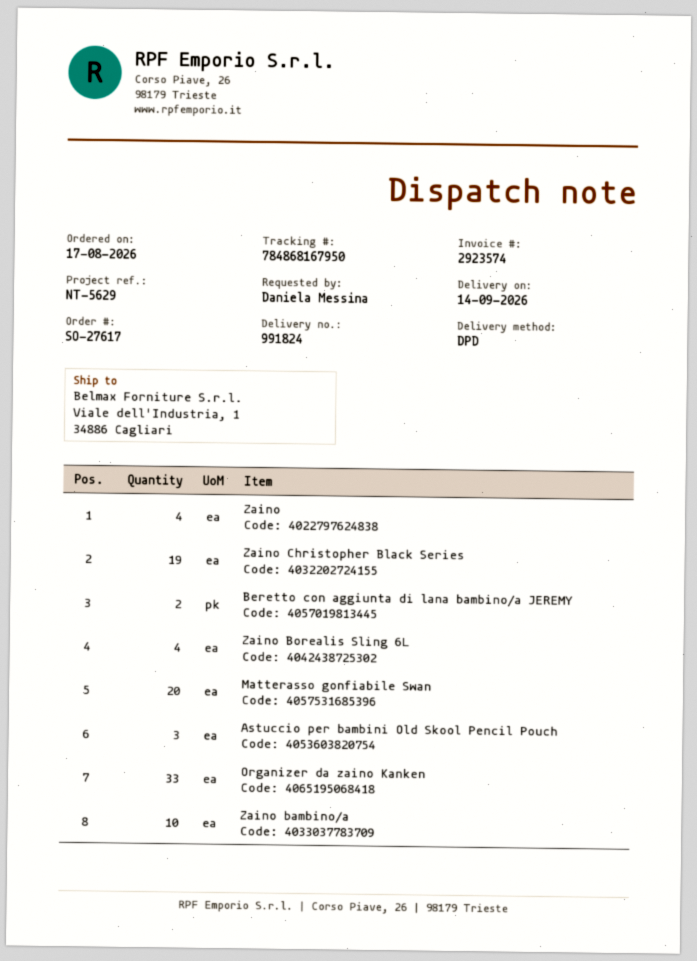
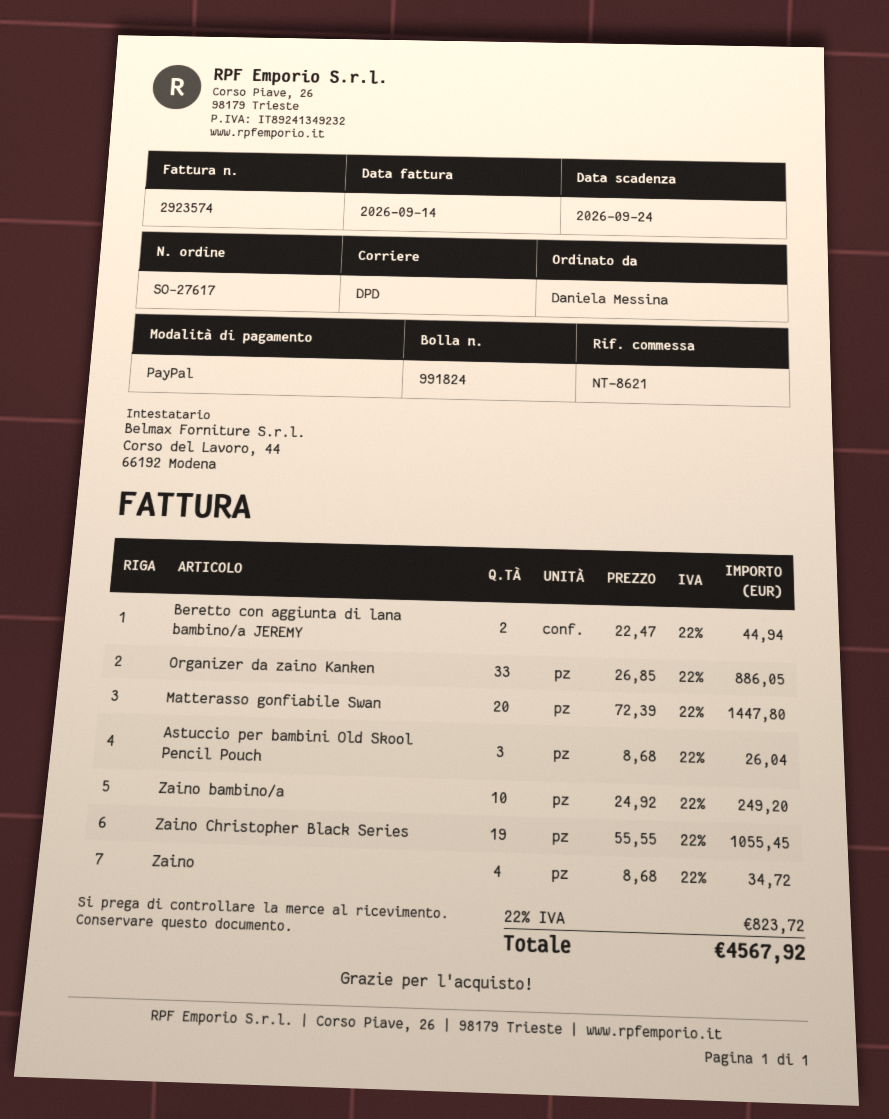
reference: NT-5629 -> NT-8621
Zaino Borealis Sling 6L: 4 -> none

